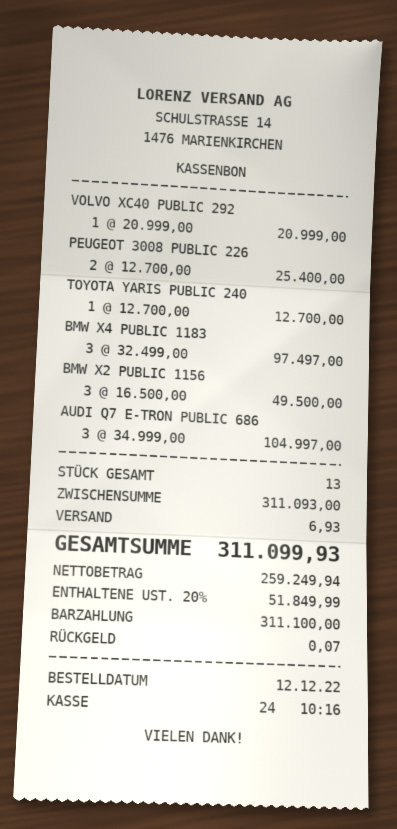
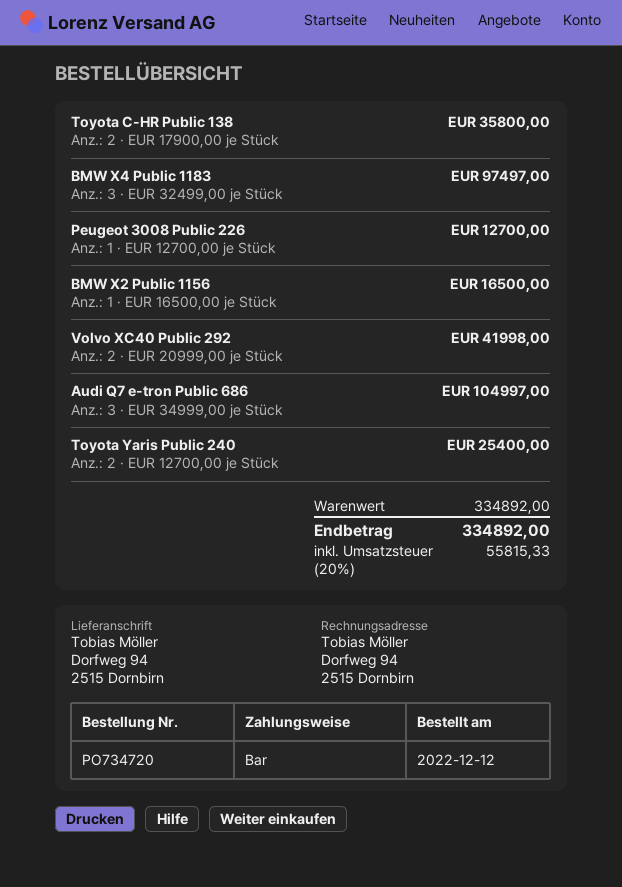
VOLVO XC40 PUBLIC 292: 1 x 20999.00 = 20999.00 -> 2 x 20999.00 = 41998.00
PEUGEOT 3008 PUBLIC 226: 2 x 12700.00 = 25400.00 -> 1 x 12700.00 = 12700.00
TOYOTA YARIS PUBLIC 240: 1 x 12700.00 = 12700.00 -> 2 x 12700.00 = 25400.00
BMW X2 PUBLIC 1156: 3 x 16500.00 = 49500.00 -> 1 x 16500.00 = 16500.00
Toyota C-HR Public 138: none -> 2 x 17900.00 = 35800.00
subtotal: 311093.00 -> 334892.00
shipping: 6.93 -> none
tax: 20% = 51849.99 -> 20% = 55815.33
total: 311099.93 -> 334892.00

